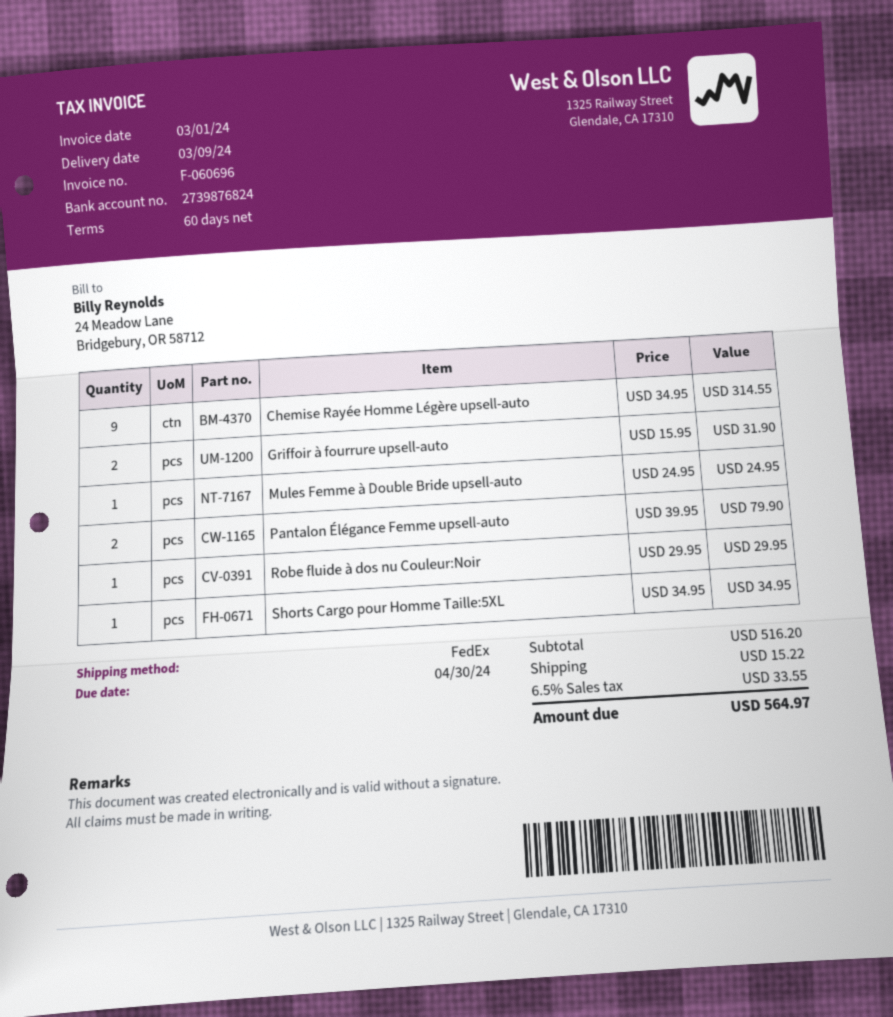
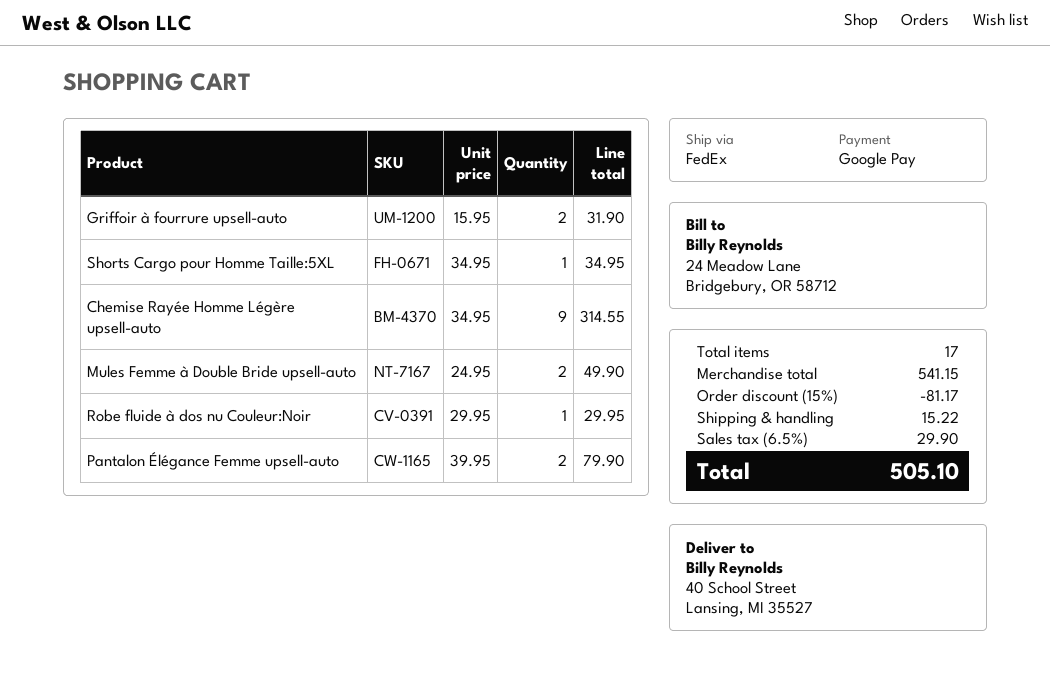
Mules Femme à Double Bride upsell-auto: 1 x 24.95 = 24.95 -> 2 x 24.95 = 49.90
subtotal: 516.20 -> 541.15
discount: none -> 15% = 81.17
tax: 6.5% = 33.55 -> 6.5% = 29.90
total: 564.97 -> 505.10

